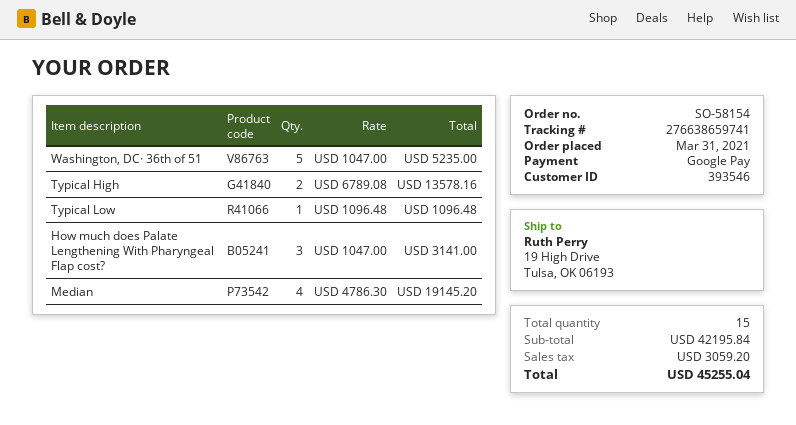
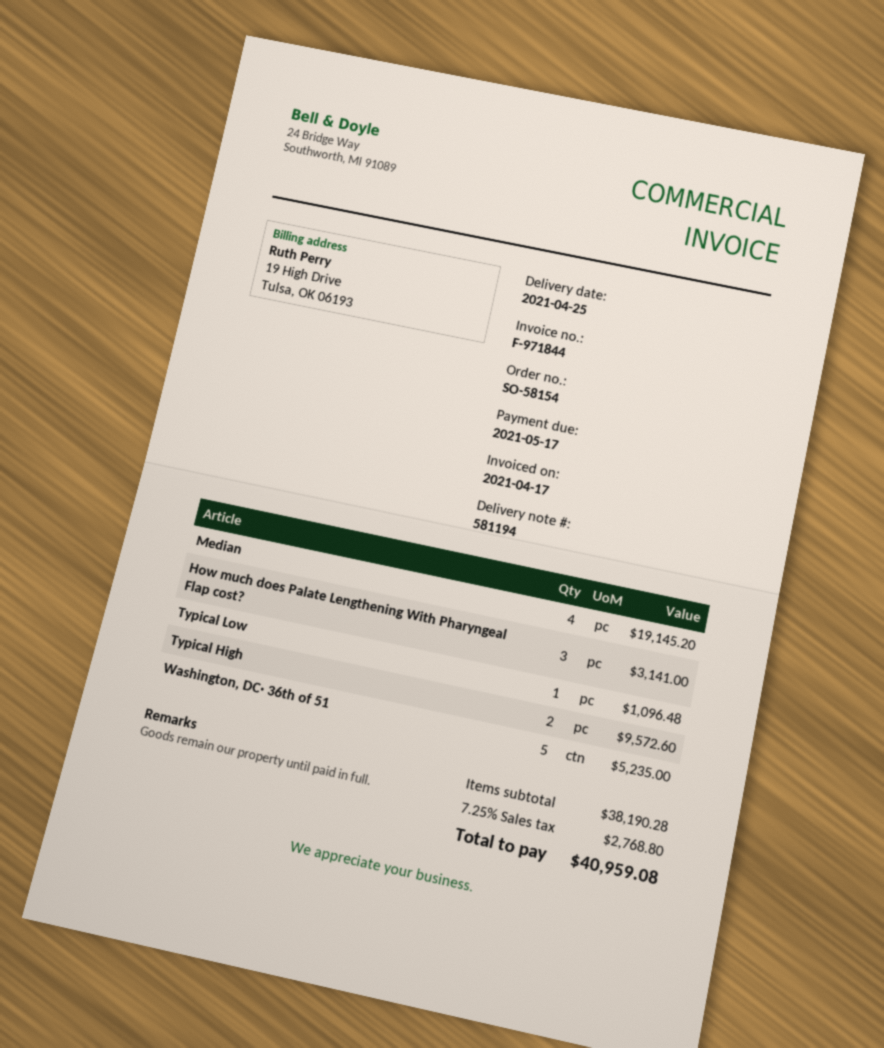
Typical High: 2 for 13578.16 -> 2 for 9572.60
subtotal: 42195.84 -> 38190.28
tax: 3059.20 -> 2768.80
total: 45255.04 -> 40959.08

